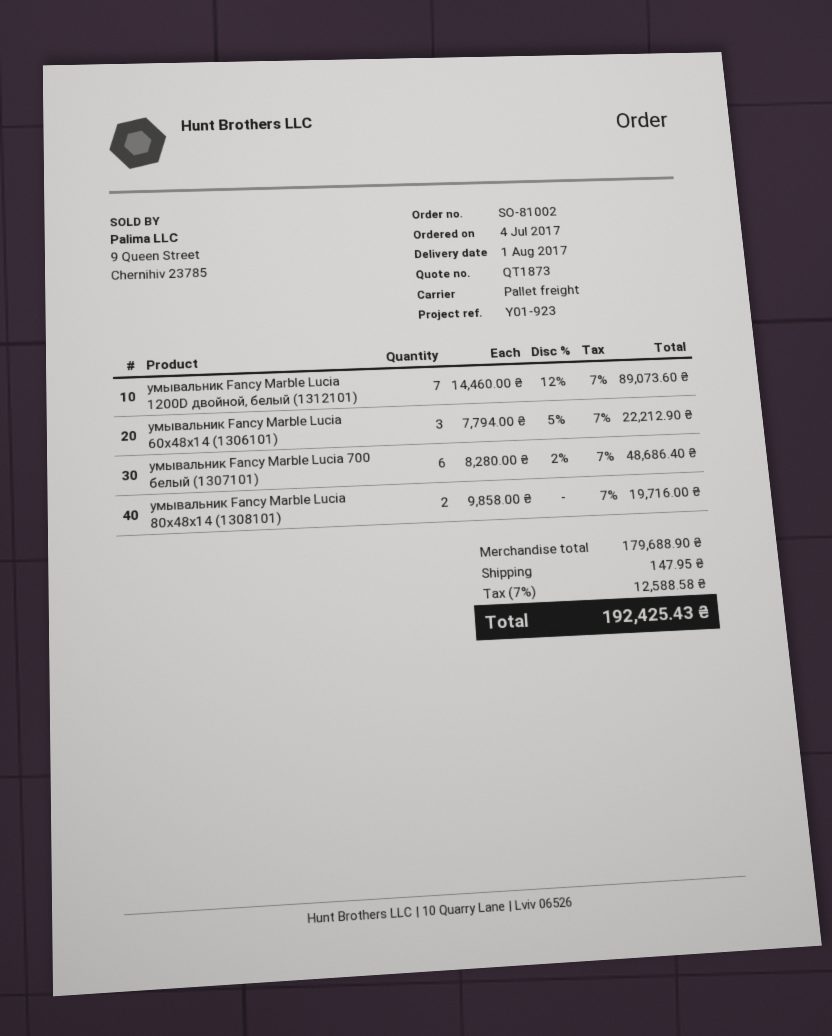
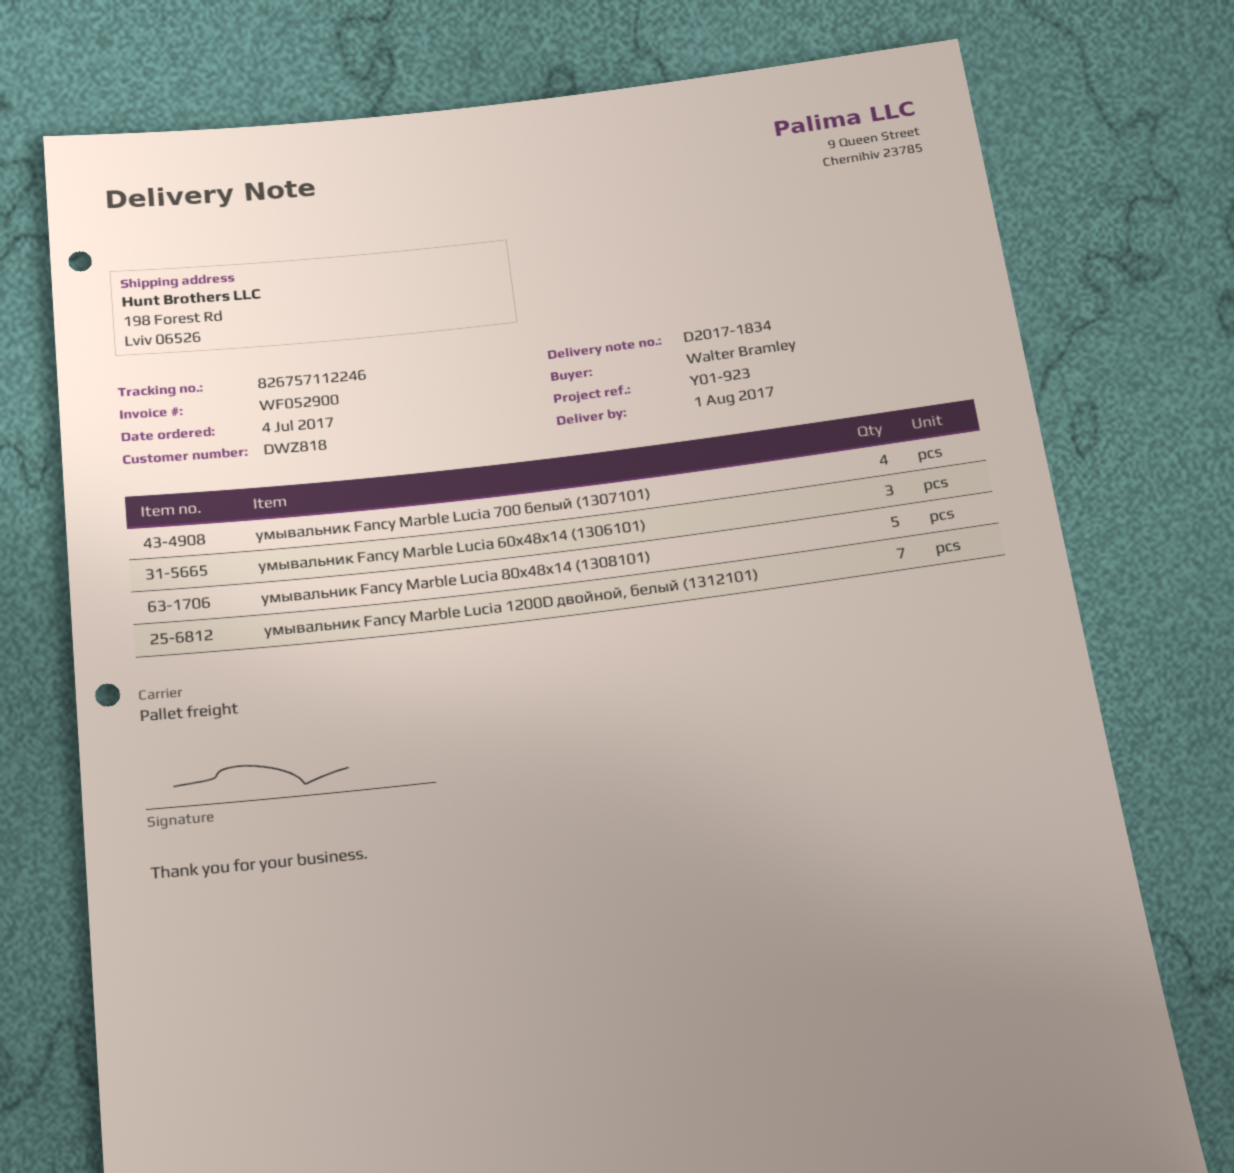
умывальник Fancy Marble Lucia 700 белый (1307101): 6 -> 4
умывальник Fancy Marble Lucia 80x48x14 (1308101): 2 -> 5

